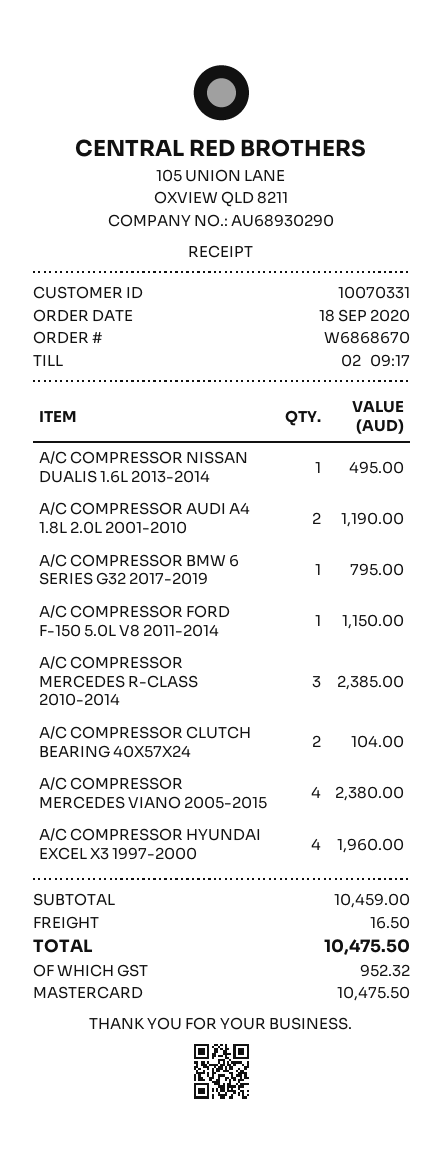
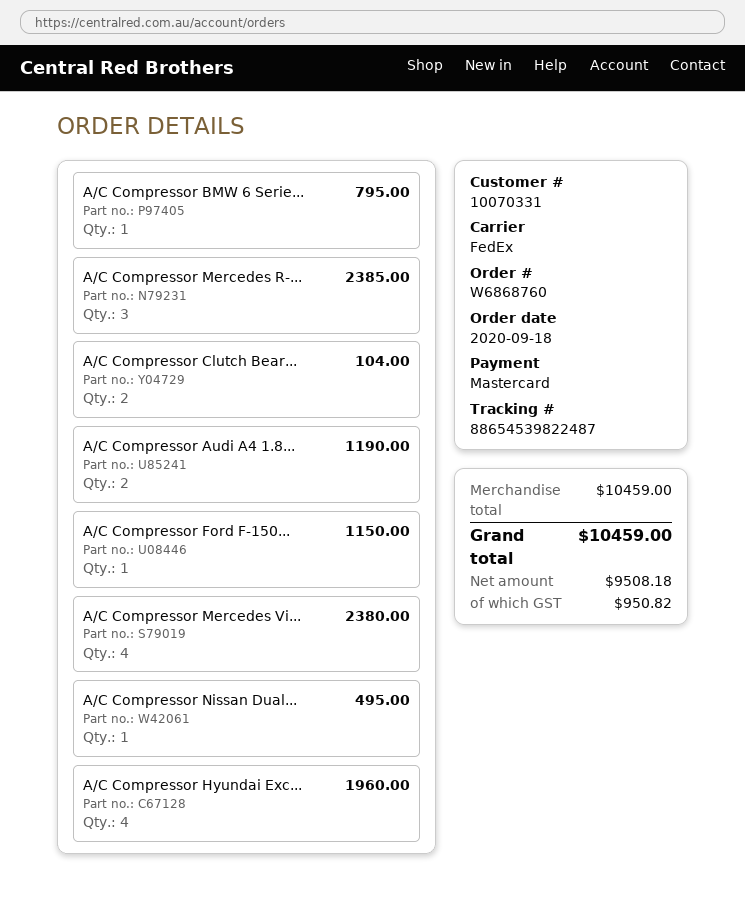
order number: W6868670 -> W6868760
shipping: 16.50 -> none
tax: 952.32 -> 950.82
total: 10475.50 -> 10459.00

